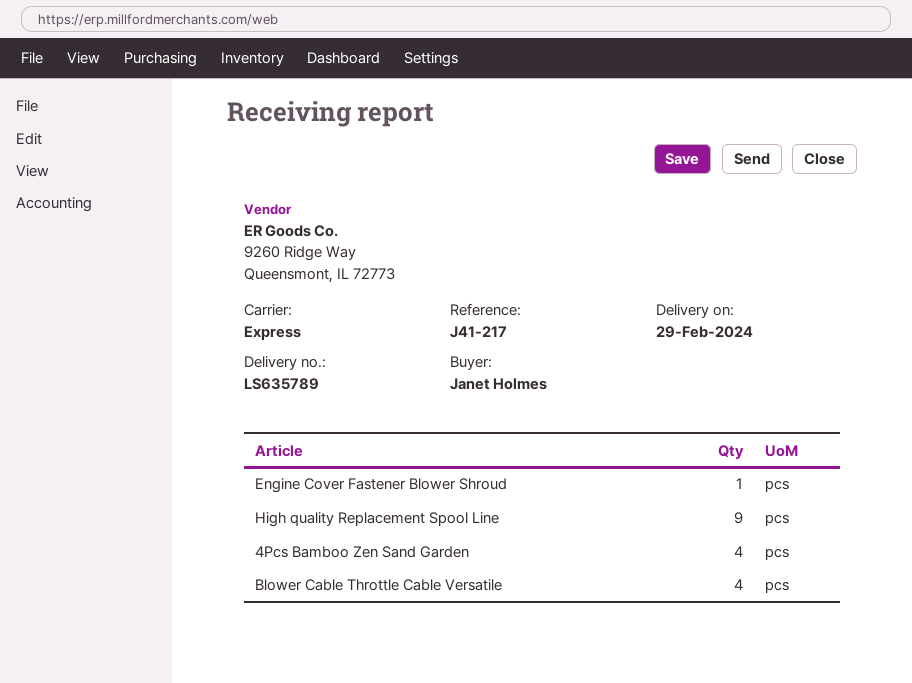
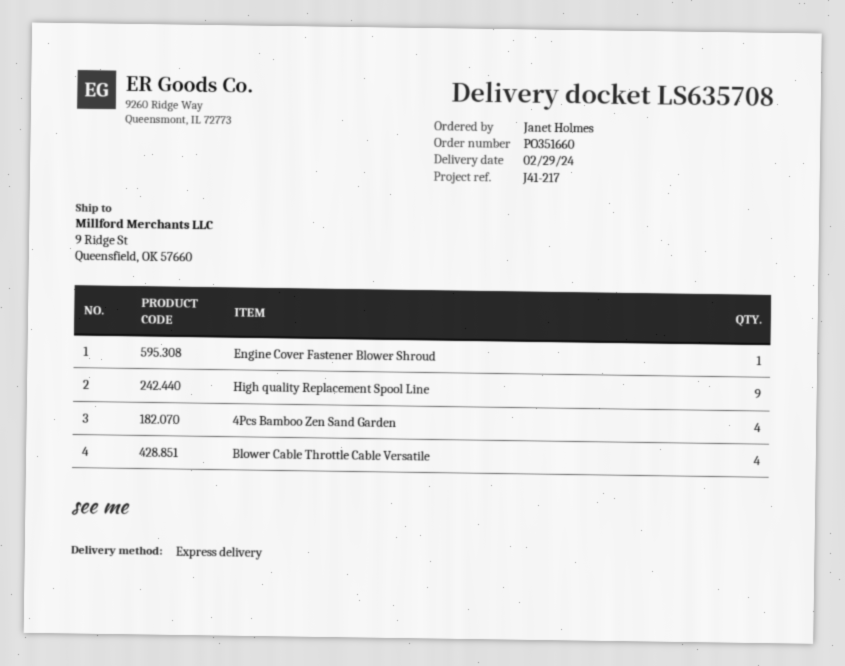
delivery note number: LS635789 -> LS635708

